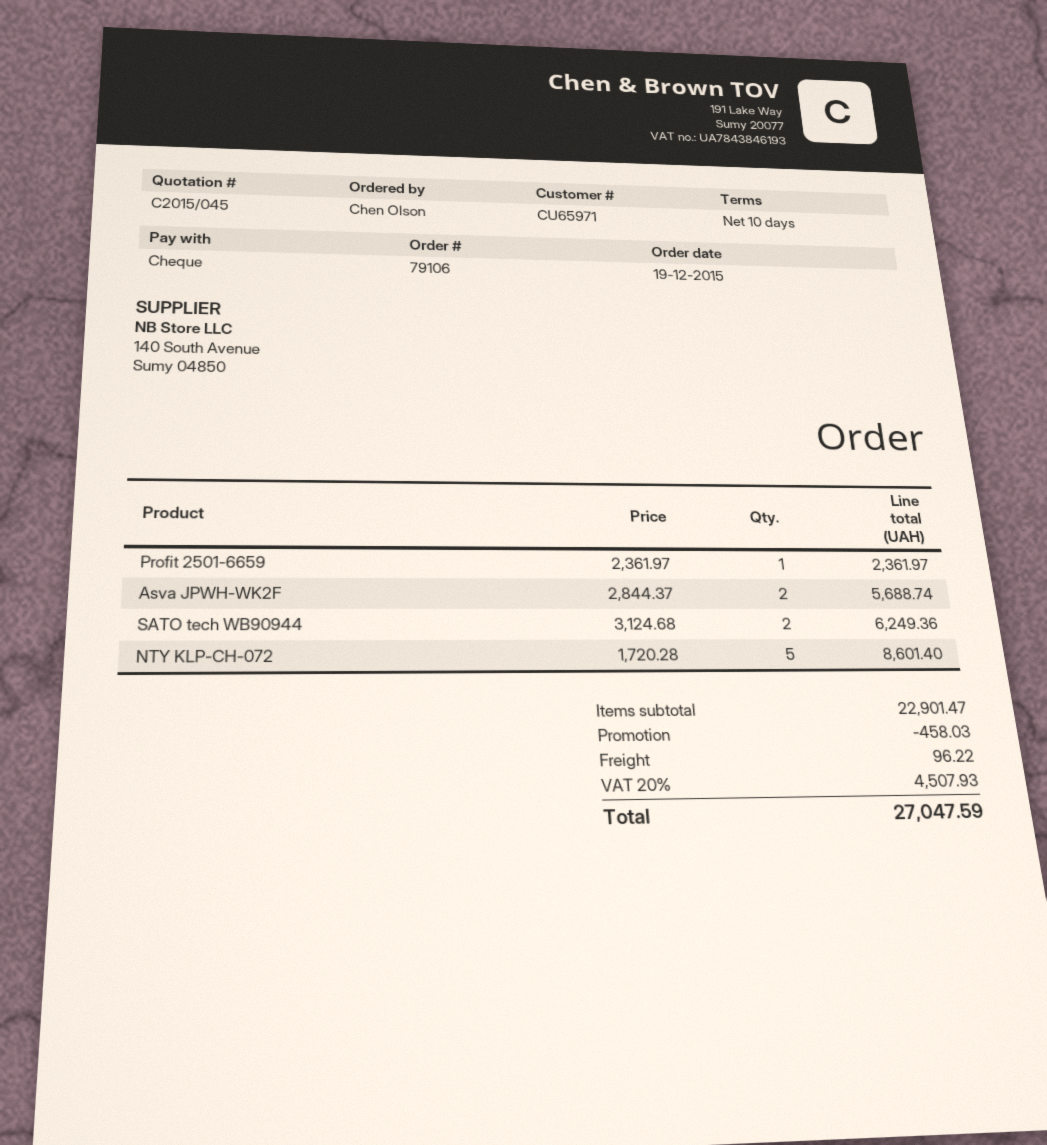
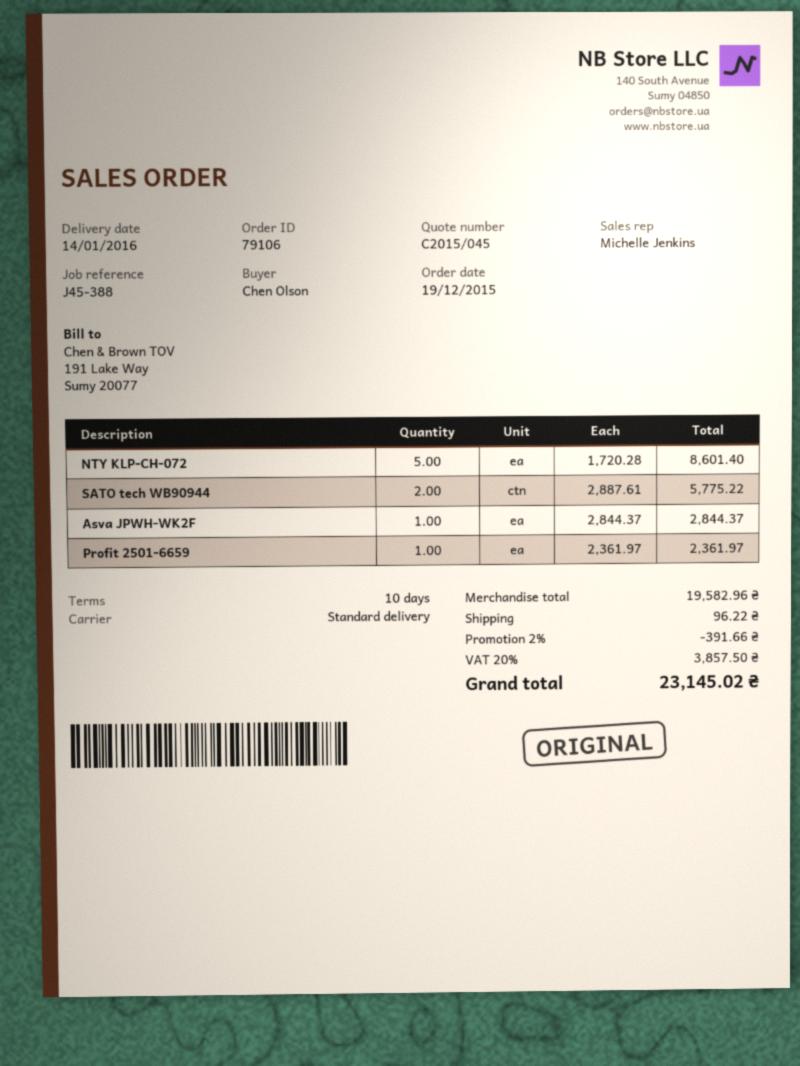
Asva JPWH-WK2F: 2 x 2844.37 = 5688.74 -> 1 x 2844.37 = 2844.37
SATO tech WB90944: 2 x 3124.68 = 6249.36 -> 2 x 2887.61 = 5775.22
subtotal: 22901.47 -> 19582.96
discount: 458.03 -> 391.66
tax: 20% = 4507.93 -> 20% = 3857.50
total: 27047.59 -> 23145.02

